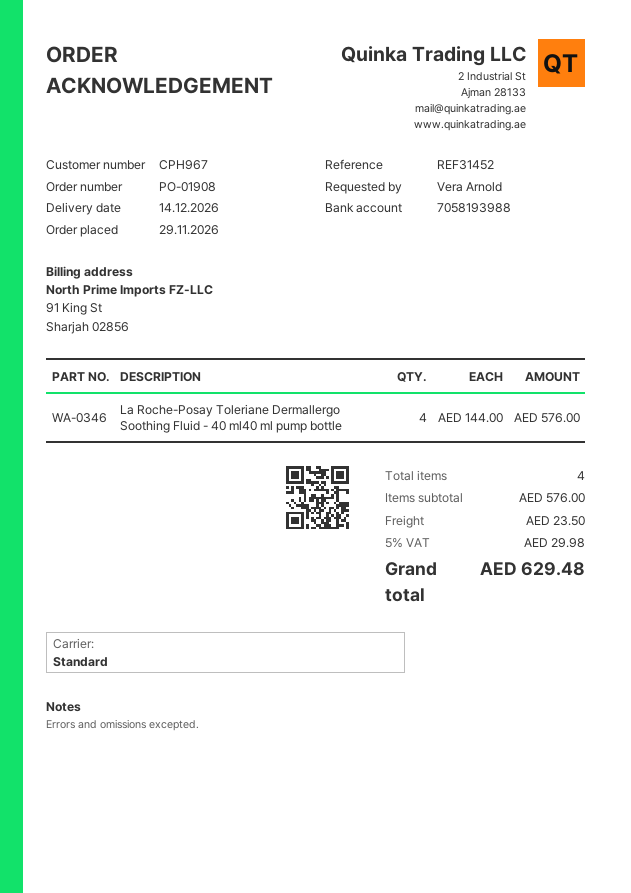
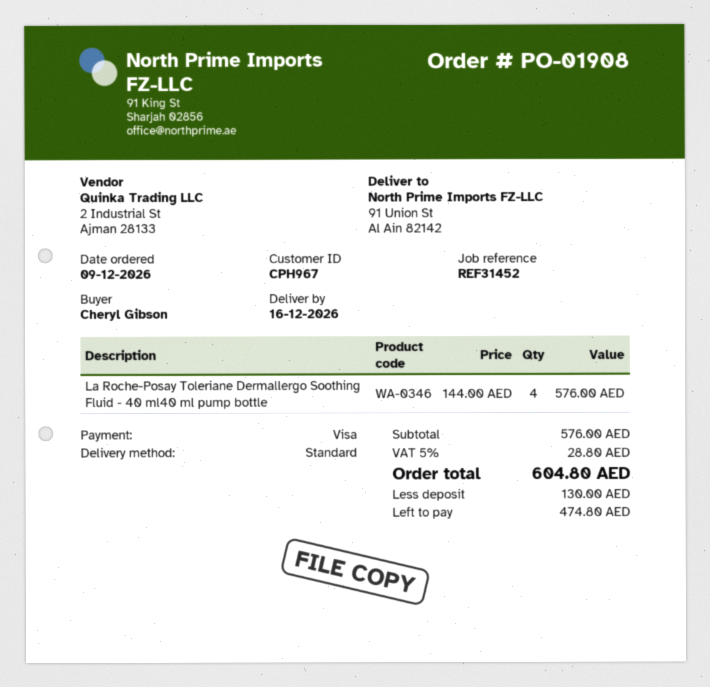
order date: 2026-11-29 -> 2026-12-09
delivery date: 2026-12-14 -> 2026-12-16
ordered by: Vera Arnold -> Cheryl Gibson
shipping: 23.50 -> none
tax: 5% = 29.98 -> 5% = 28.80
total: 629.48 -> 604.80

